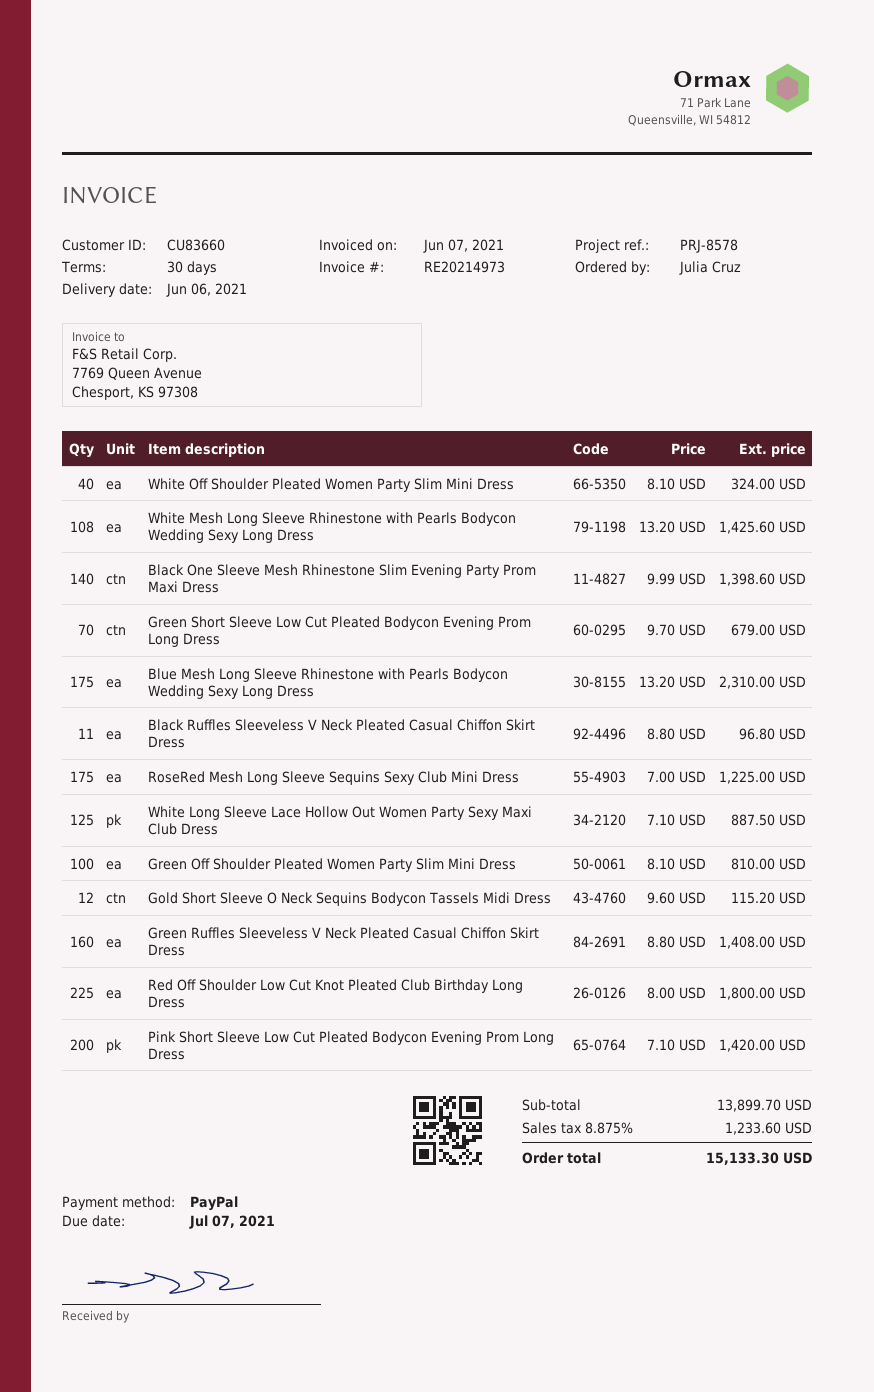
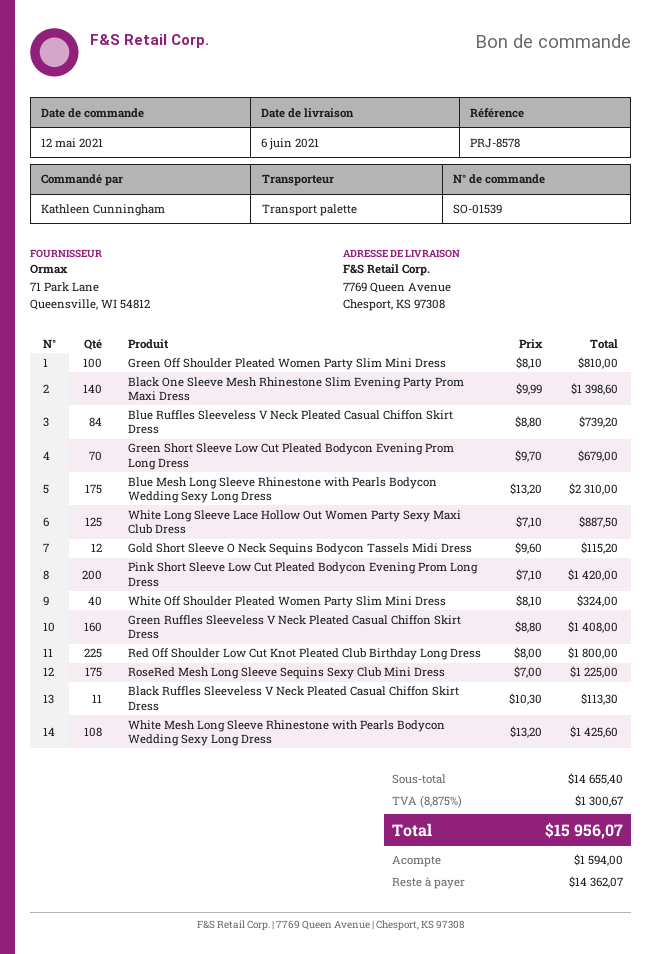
ordered by: Julia Cruz -> Kathleen Cunningham
Black Ruffles Sleeveless V Neck Pleated Casual Chiffon Skirt Dress: 11 x 8.80 = 96.80 -> 11 x 10.30 = 113.30
Blue Ruffles Sleeveless V Neck Pleated Casual Chiffon Skirt Dress: none -> 84 x 8.80 = 739.20
subtotal: 13899.70 -> 14655.40
tax: 8.875% = 1233.60 -> 8.875% = 1300.67
total: 15133.30 -> 15956.07

